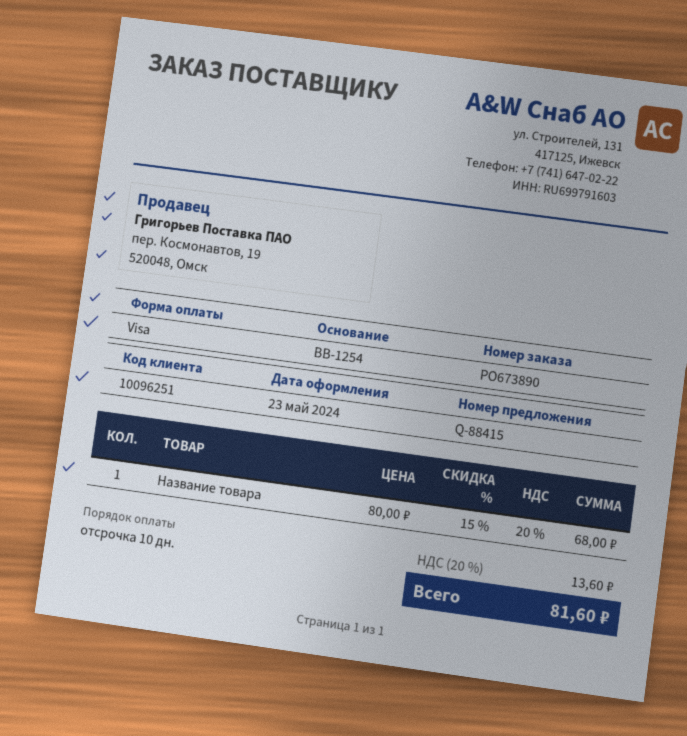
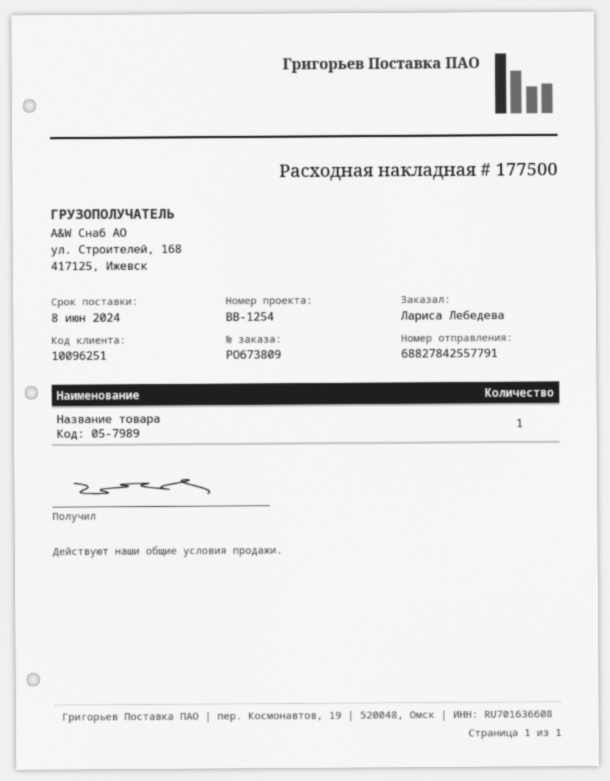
order number: PO673890 -> PO673809

